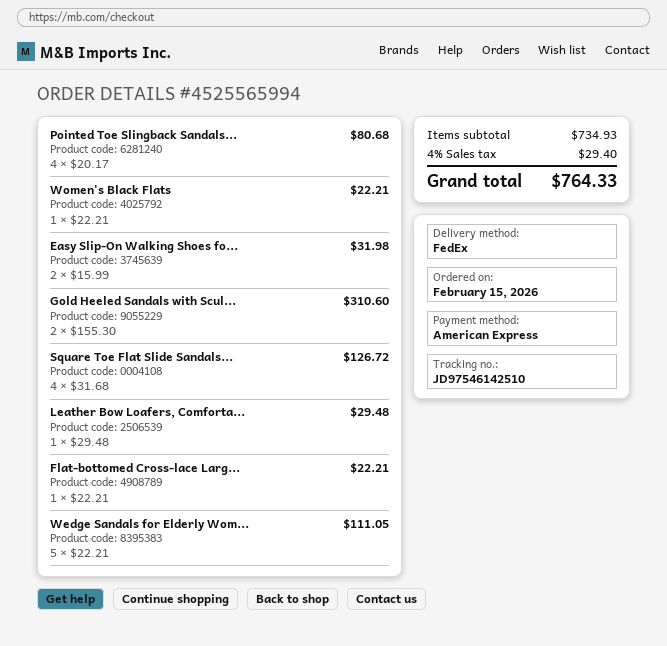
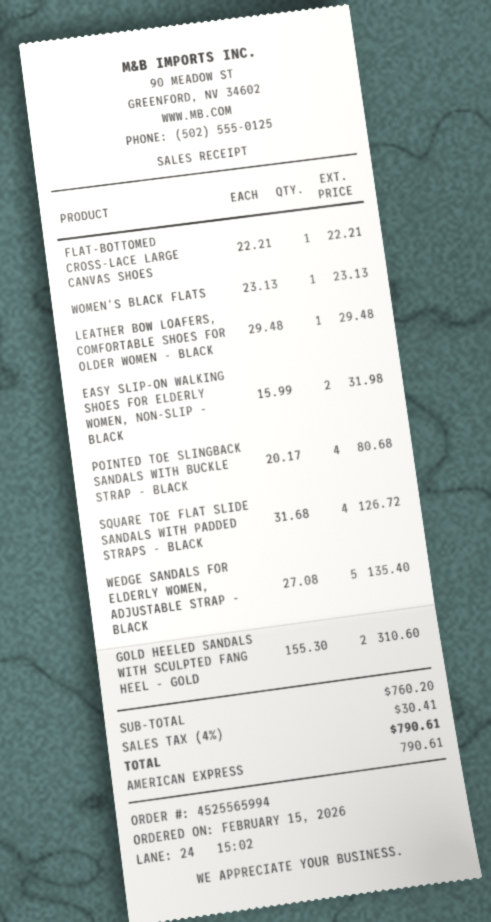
Women's Black Flats: 1 x 22.21 = 22.21 -> 1 x 23.13 = 23.13
Wedge Sandals for Elderly Wom...: 5 x 22.21 = 111.05 -> 5 x 27.08 = 135.40
subtotal: 734.93 -> 760.20
tax: 4% = 29.40 -> 4% = 30.41
total: 764.33 -> 790.61

